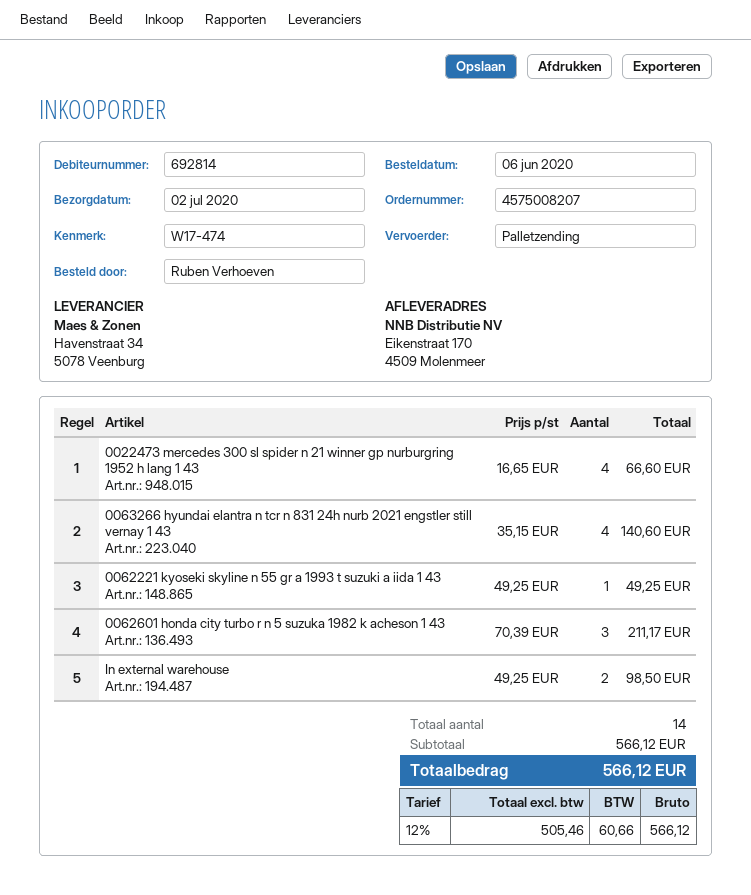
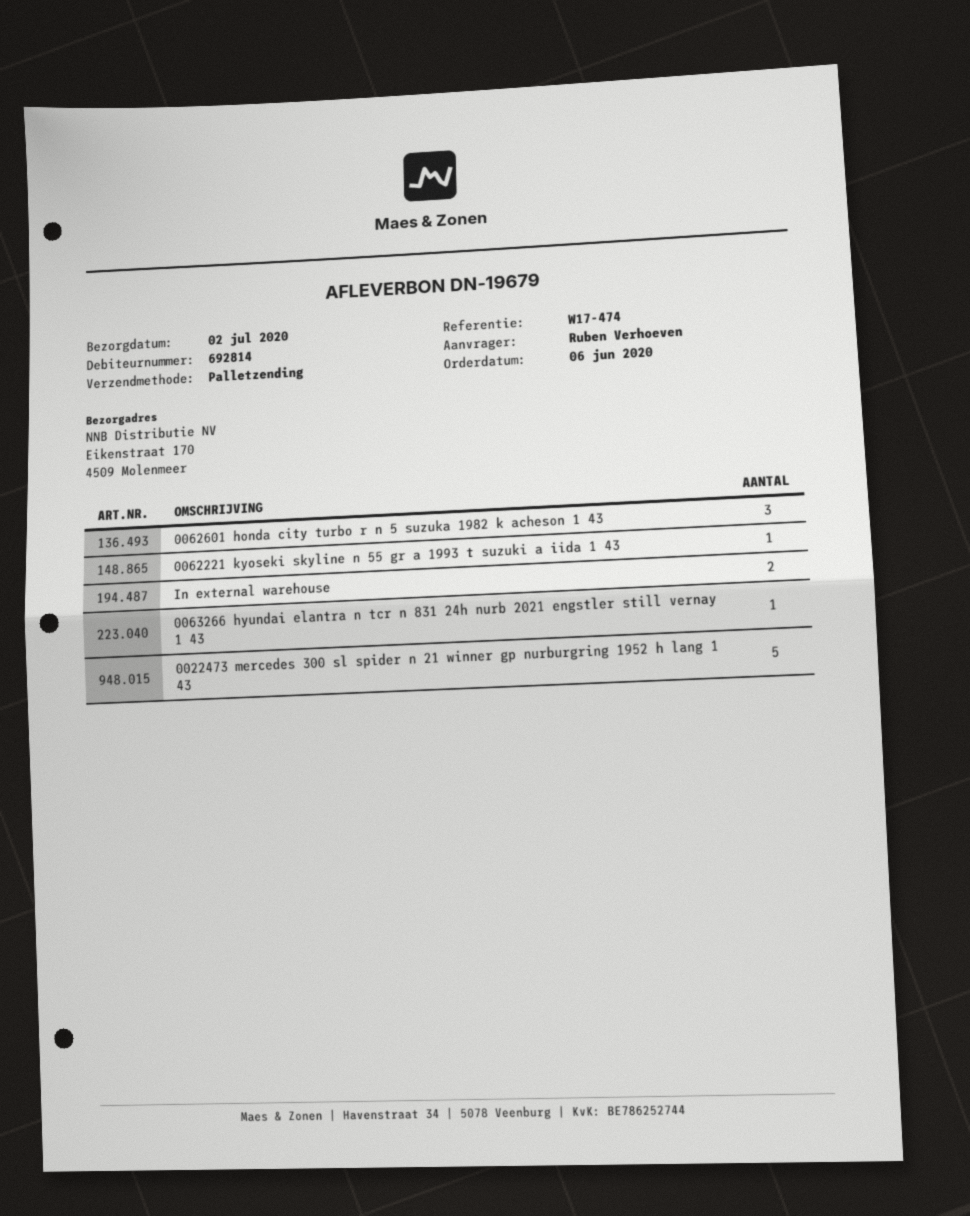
0022473 mercedes 300 sl spider n 21 winner gp nurburgring 1952 h lang 1 43: 4 -> 5
0063266 hyundai elantra n tcr n 831 24h nurb 2021 engstler still vernay 1 43: 4 -> 1

